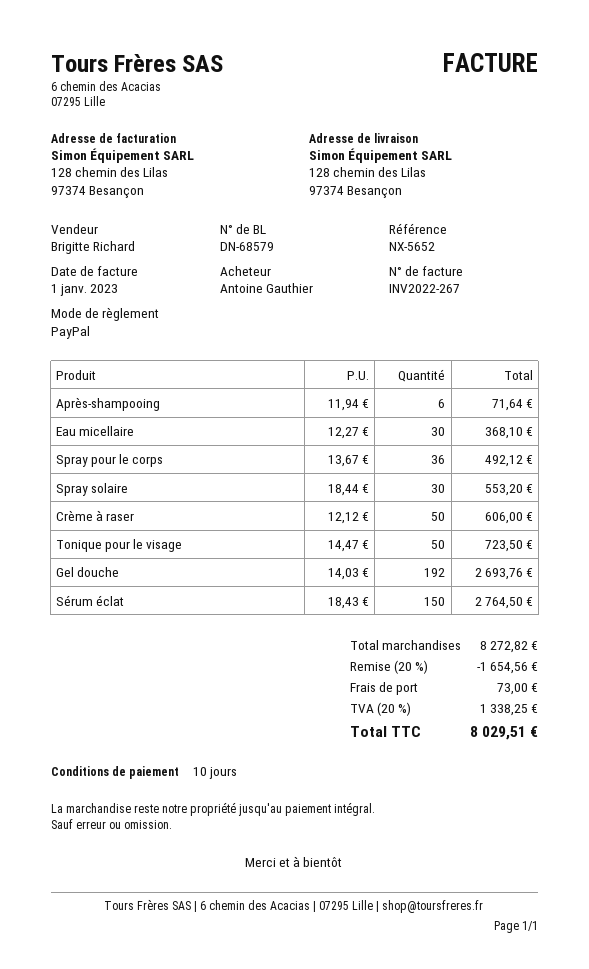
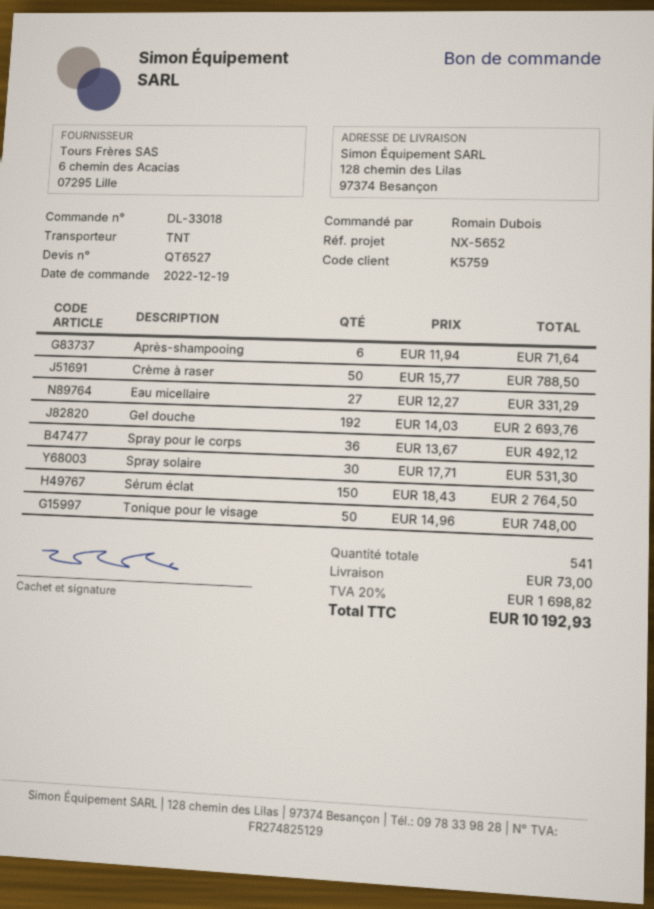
ordered by: Antoine Gauthier -> Romain Dubois
Eau micellaire: 30 x 12.27 = 368.10 -> 27 x 12.27 = 331.29
Spray solaire: 30 x 18.44 = 553.20 -> 30 x 17.71 = 531.30
Crème à raser: 50 x 12.12 = 606.00 -> 50 x 15.77 = 788.50
Tonique pour le visage: 50 x 14.47 = 723.50 -> 50 x 14.96 = 748.00
discount: 20% = 1654.56 -> none
tax: 20% = 1338.25 -> 20% = 1698.82
total: 8029.51 -> 10192.93

